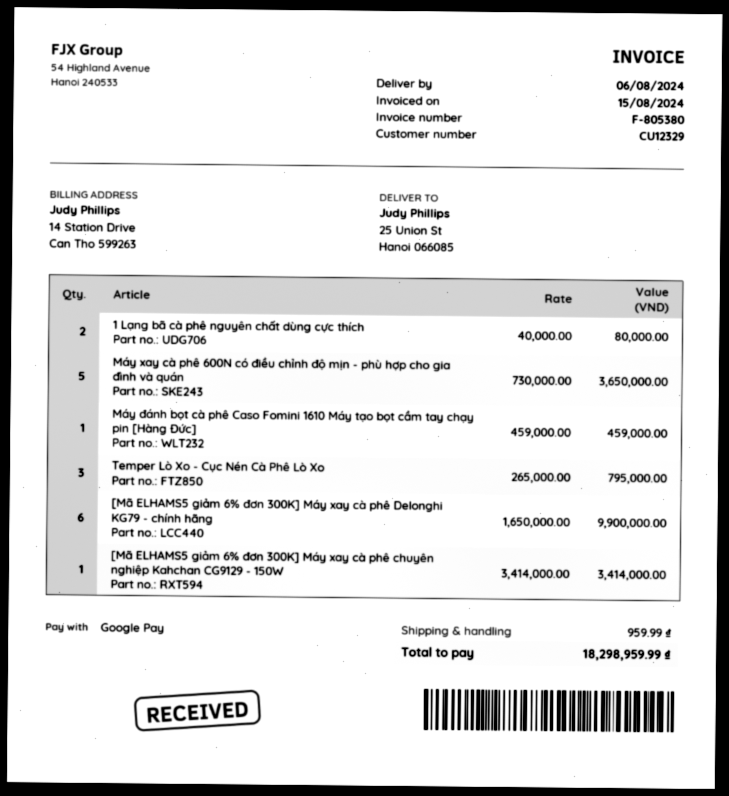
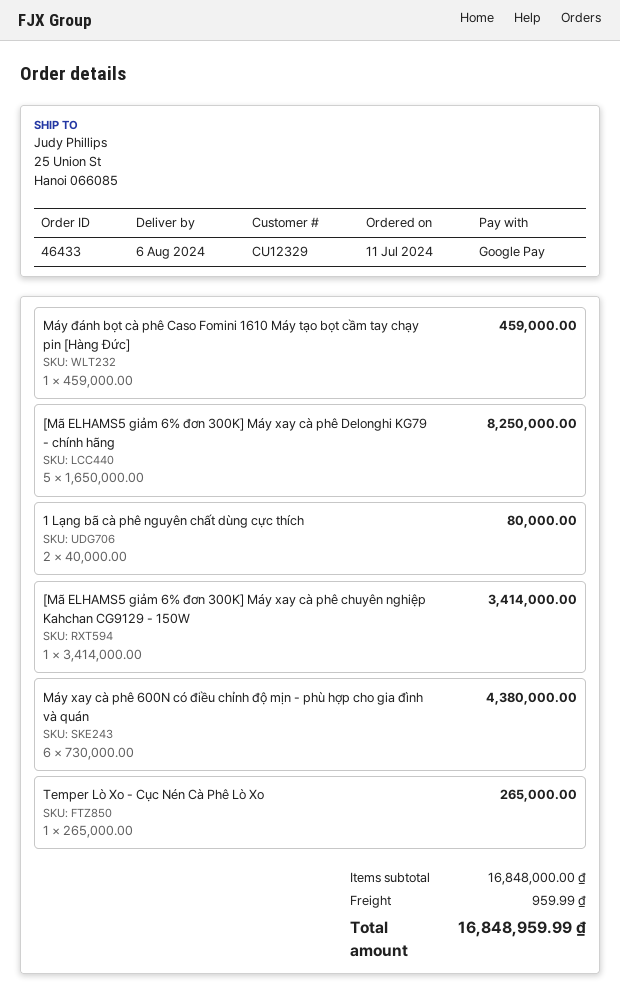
Máy xay cà phê 600N có điều chỉnh độ mịn - phù hợp cho gia đình và quán: 5 x 730000.00 = 3650000.00 -> 6 x 730000.00 = 4380000.00
Temper Lò Xo - Cục Nén Cà Phê Lò Xo: 3 x 265000.00 = 795000.00 -> 1 x 265000.00 = 265000.00
[Mã ELHAMS5 giảm 6% đơn 300K] Máy xay cà phê Delonghi KG79 - chính hãng: 6 x 1650000.00 = 9900000.00 -> 5 x 1650000.00 = 8250000.00
total: 18298959.99 -> 16848959.99

